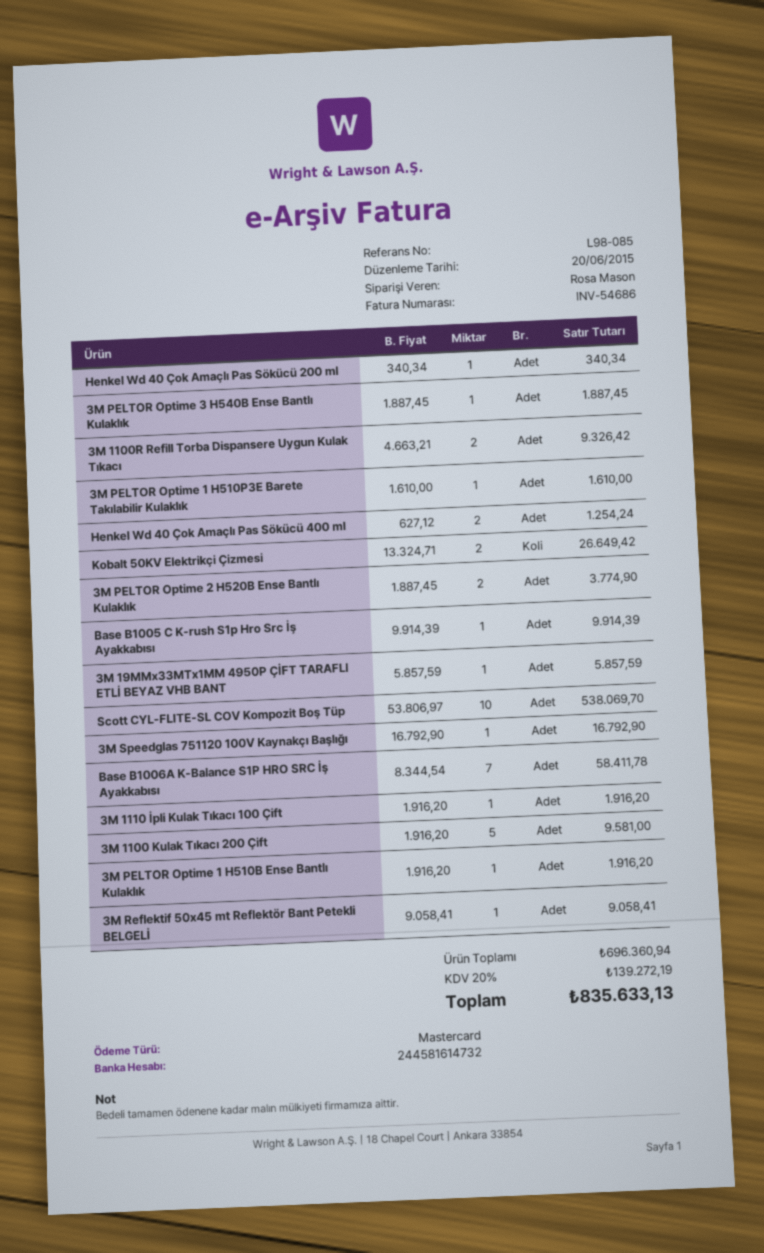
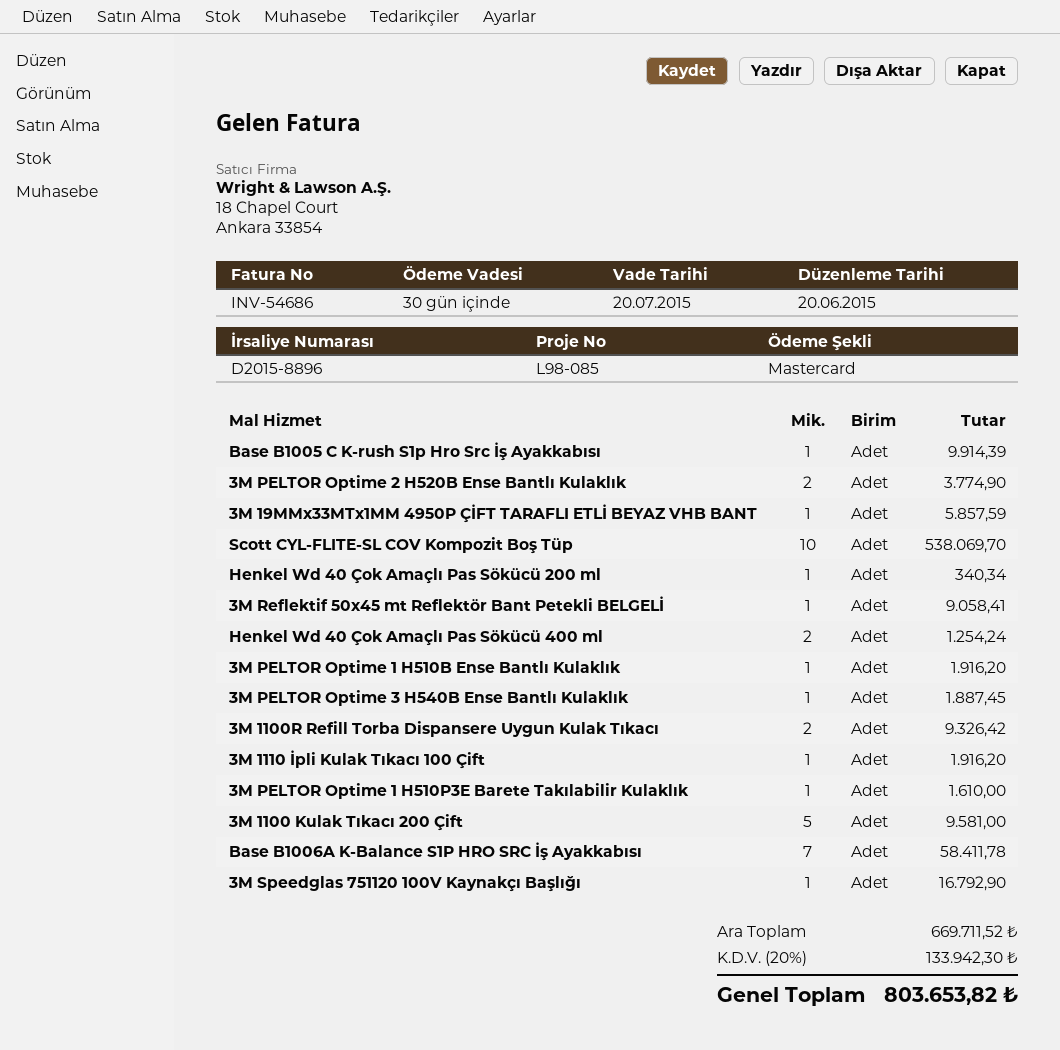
Kobalt 50KV Elektrikçi Çizmesi: 2 for 26649.42 -> none
subtotal: 696360.94 -> 669711.52
tax: 20% = 139272.19 -> 20% = 133942.30
total: 835633.13 -> 803653.82

